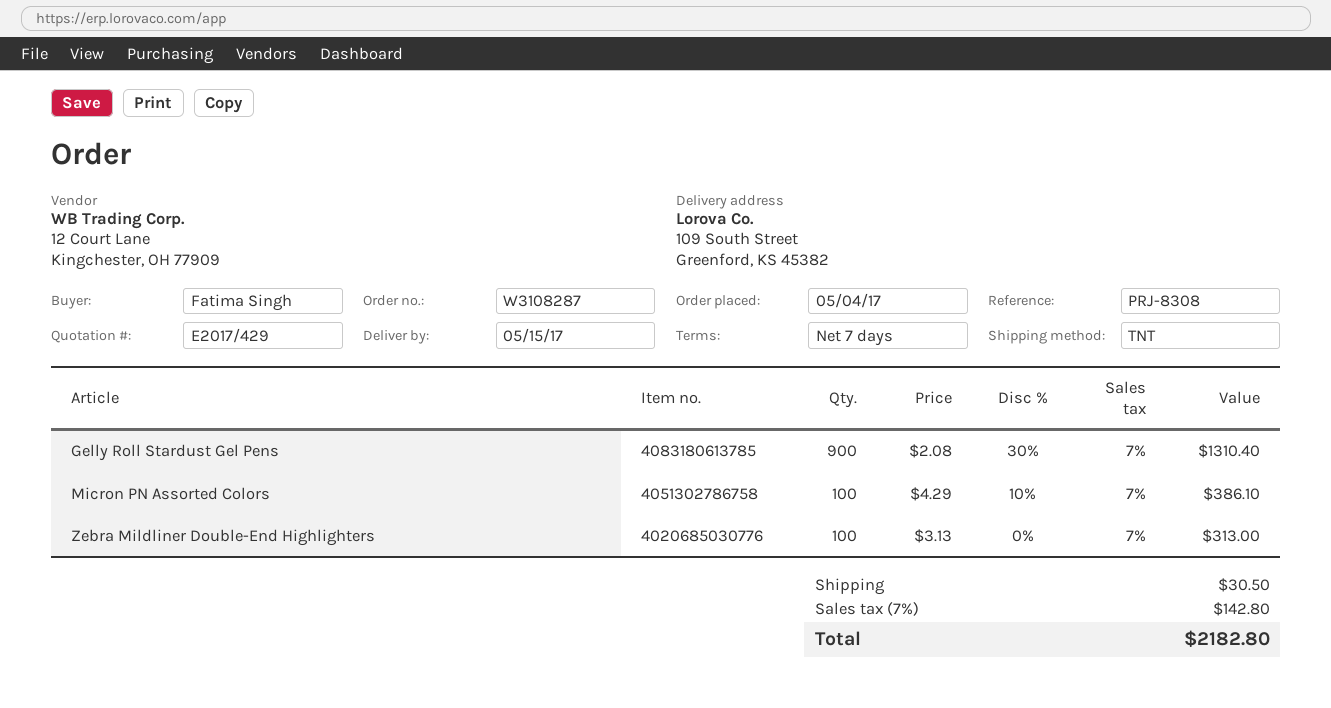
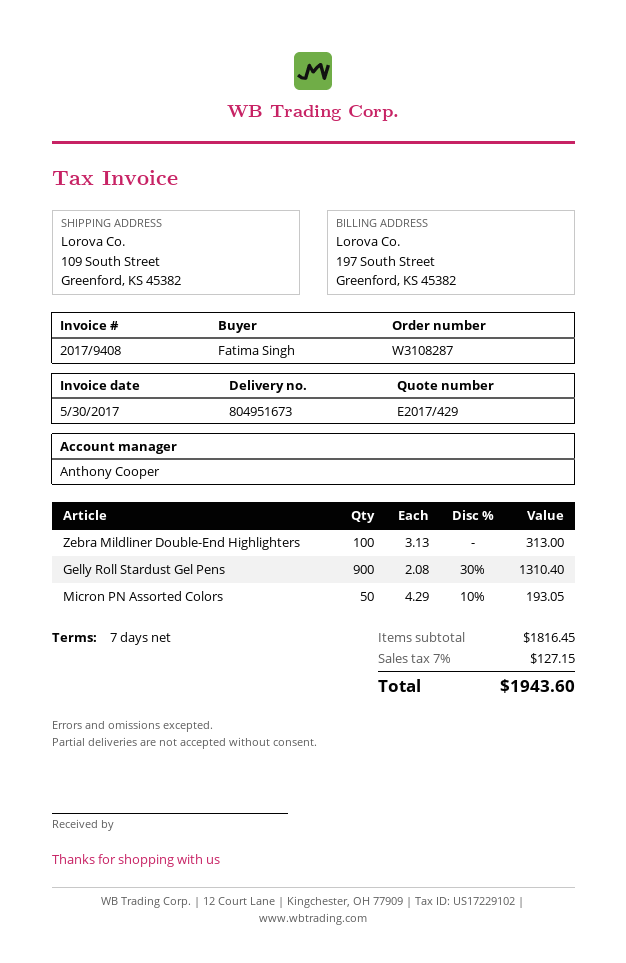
Micron PN Assorted Colors: 100 x 4.29 - 10% = 386.10 -> 50 x 4.29 - 10% = 193.05
shipping: 30.50 -> none
tax: 7% = 142.80 -> 7% = 127.15
total: 2182.80 -> 1943.60

